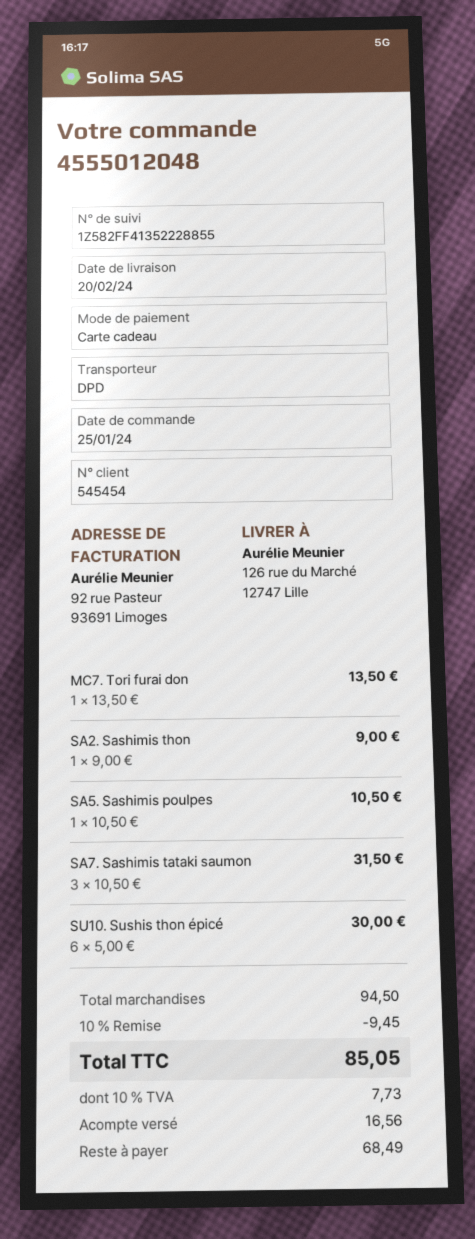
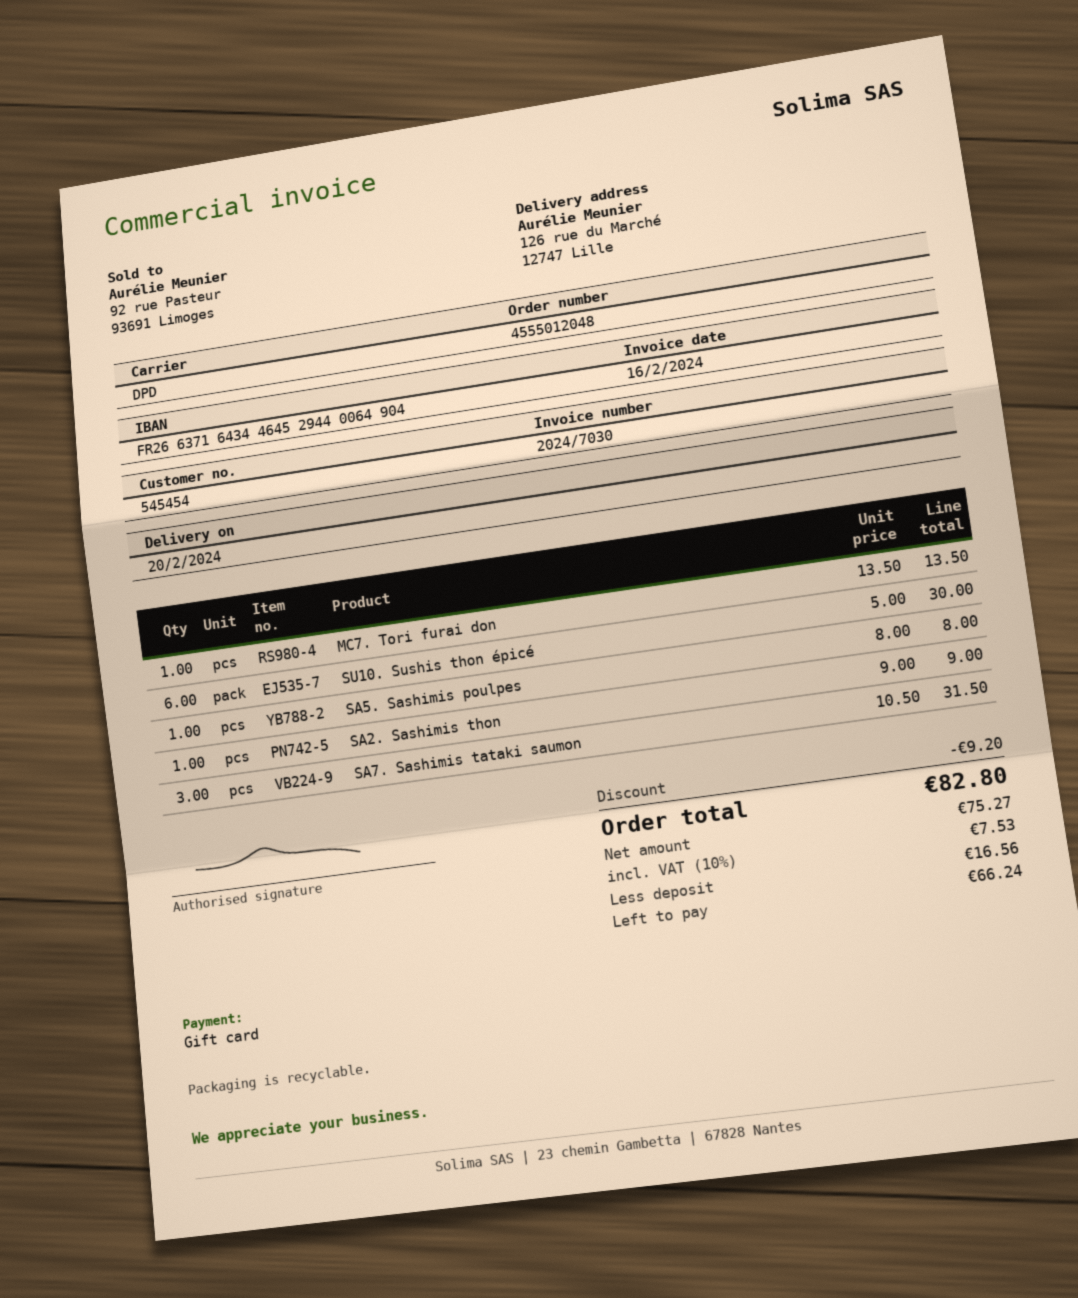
SA5. Sashimis poulpes: 1 x 10.50 = 10.50 -> 1 x 8.00 = 8.00
discount: 9.45 -> 9.20
tax: 10% = 7.73 -> 10% = 7.53
total: 85.05 -> 82.80
balance: 68.49 -> 66.24

